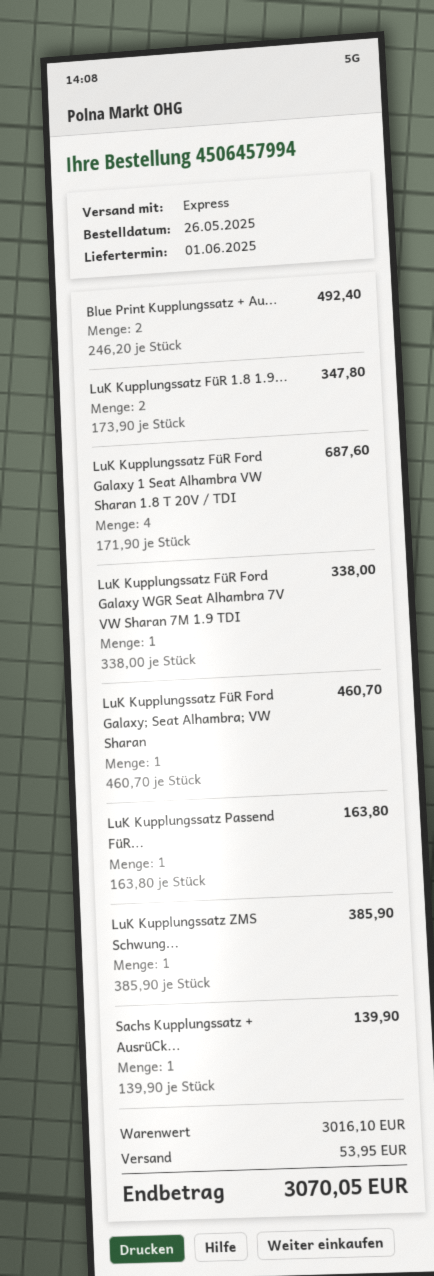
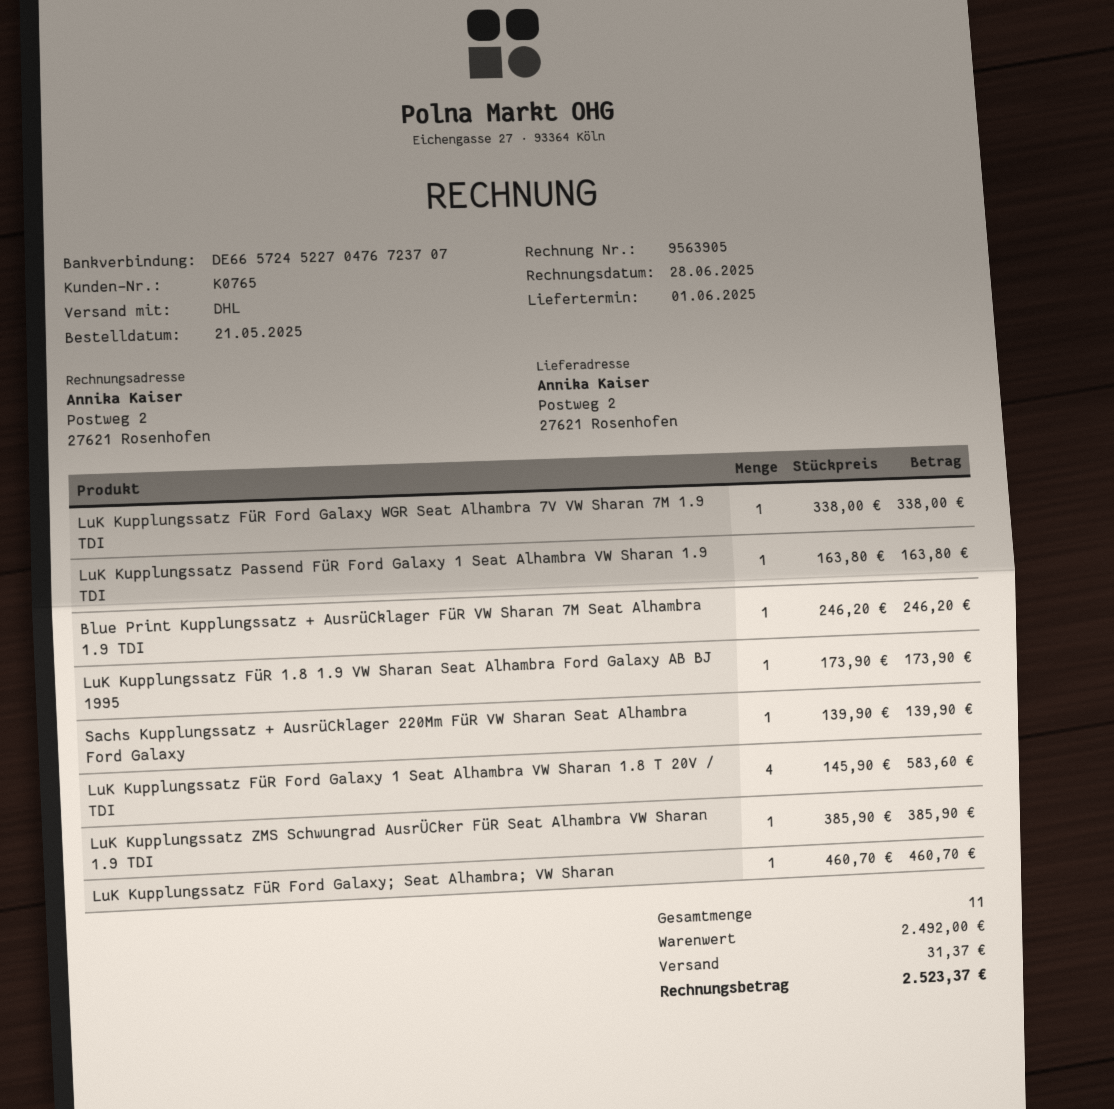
order date: 2025-05-26 -> 2025-05-21
shipping method: express -> DHL
Blue Print Kupplungssatz + Au...: 2 x 246.20 = 492.40 -> 1 x 246.20 = 246.20
LuK Kupplungssatz FüR 1.8 1.9...: 2 x 173.90 = 347.80 -> 1 x 173.90 = 173.90
LuK Kupplungssatz FüR Ford Galaxy 1 Seat Alhambra VW Sharan 1.8 T 20V / TDI: 4 x 171.90 = 687.60 -> 4 x 145.90 = 583.60
subtotal: 3016.10 -> 2492.00
shipping: 53.95 -> 31.37
total: 3070.05 -> 2523.37

